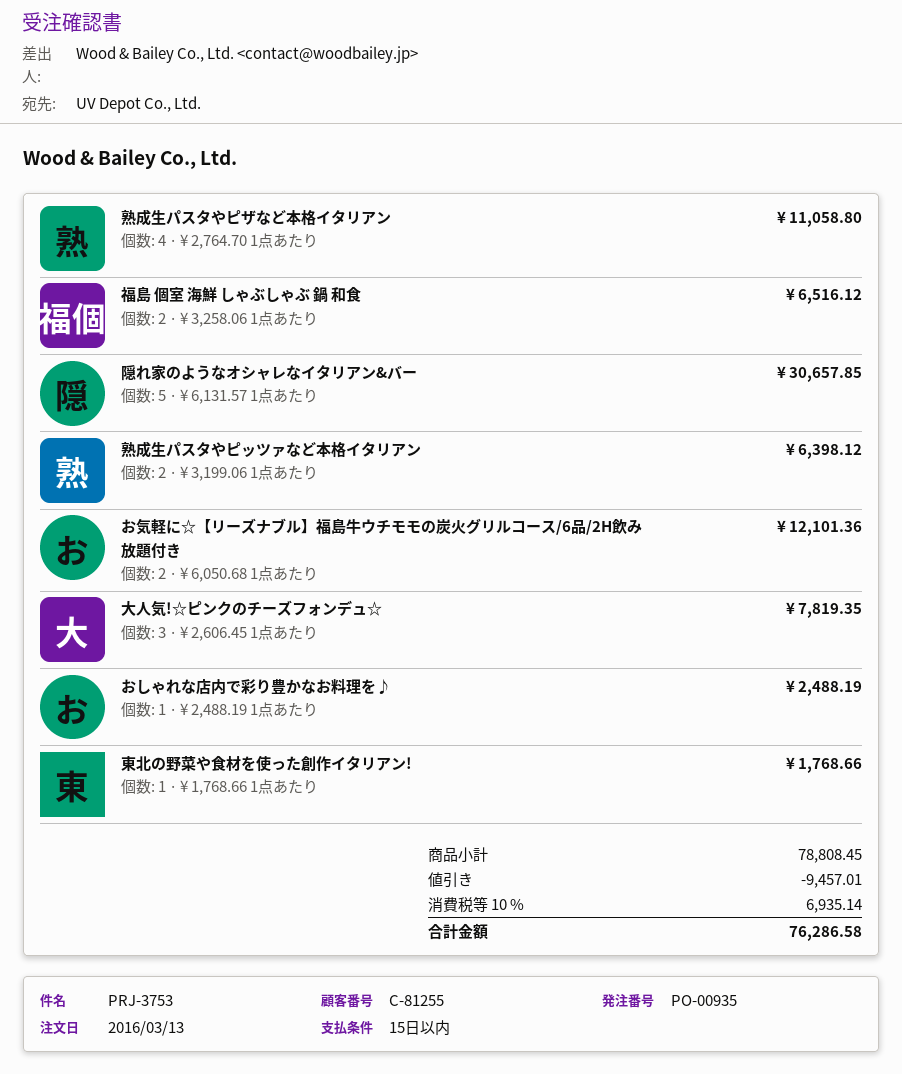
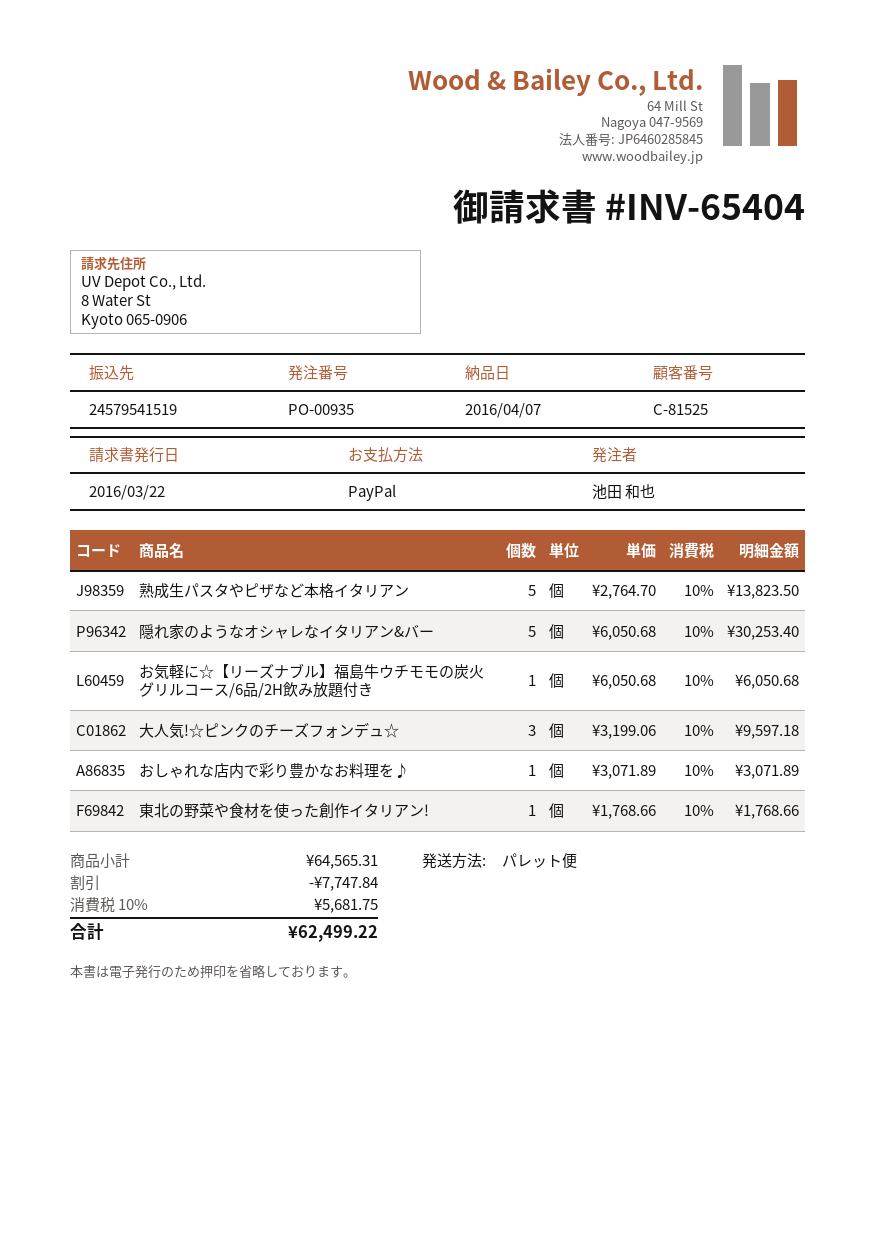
customer number: C-81255 -> C-81525
熟成生パスタやピザなど本格イタリアン: 4 x 2764.70 = 11058.80 -> 5 x 2764.70 = 13823.50
福島 個室 海鮮 しゃぶしゃぶ 鍋 和食: 2 x 3258.06 = 6516.12 -> none
隠れ家のようなオシャレなイタリアン&バー: 5 x 6131.57 = 30657.85 -> 5 x 6050.68 = 30253.40
熟成生パスタやピッツァなど本格イタリアン: 2 x 3199.06 = 6398.12 -> none
お気軽に☆【リーズナブル】福島牛ウチモモの炭火グリルコース/6品/2H飲み放題付き: 2 x 6050.68 = 12101.36 -> 1 x 6050.68 = 6050.68
大人気!☆ピンクのチーズフォンデュ☆: 3 x 2606.45 = 7819.35 -> 3 x 3199.06 = 9597.18
おしゃれな店内で彩り豊かなお料理を♪: 1 x 2488.19 = 2488.19 -> 1 x 3071.89 = 3071.89
subtotal: 78808.45 -> 64565.31
discount: 9457.01 -> 7747.84
tax: 10% = 6935.14 -> 10% = 5681.75
total: 76286.58 -> 62499.22

